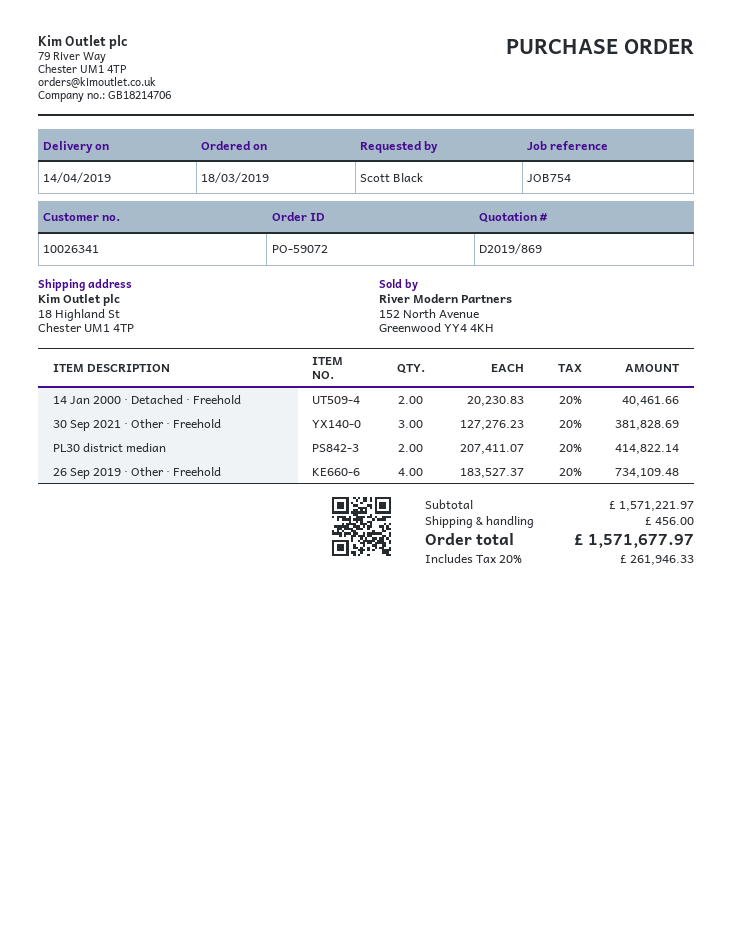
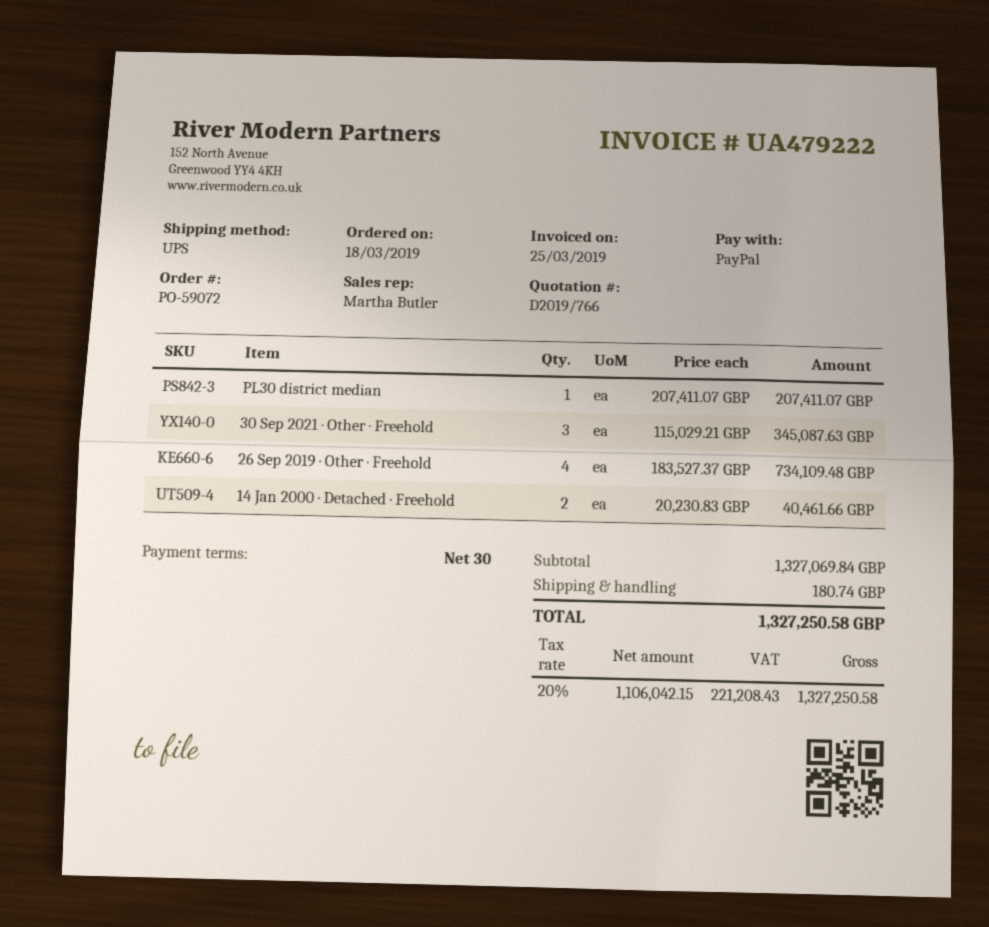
quote number: D2019/869 -> D2019/766
30 Sep 2021 · Other · Freehold: 3 x 127276.23 = 381828.69 -> 3 x 115029.21 = 345087.63
PL30 district median: 2 x 207411.07 = 414822.14 -> 1 x 207411.07 = 207411.07
subtotal: 1571221.97 -> 1327069.84
shipping: 456.00 -> 180.74
tax: 20% = 261946.33 -> 20% = 221208.43
total: 1571677.97 -> 1327250.58

